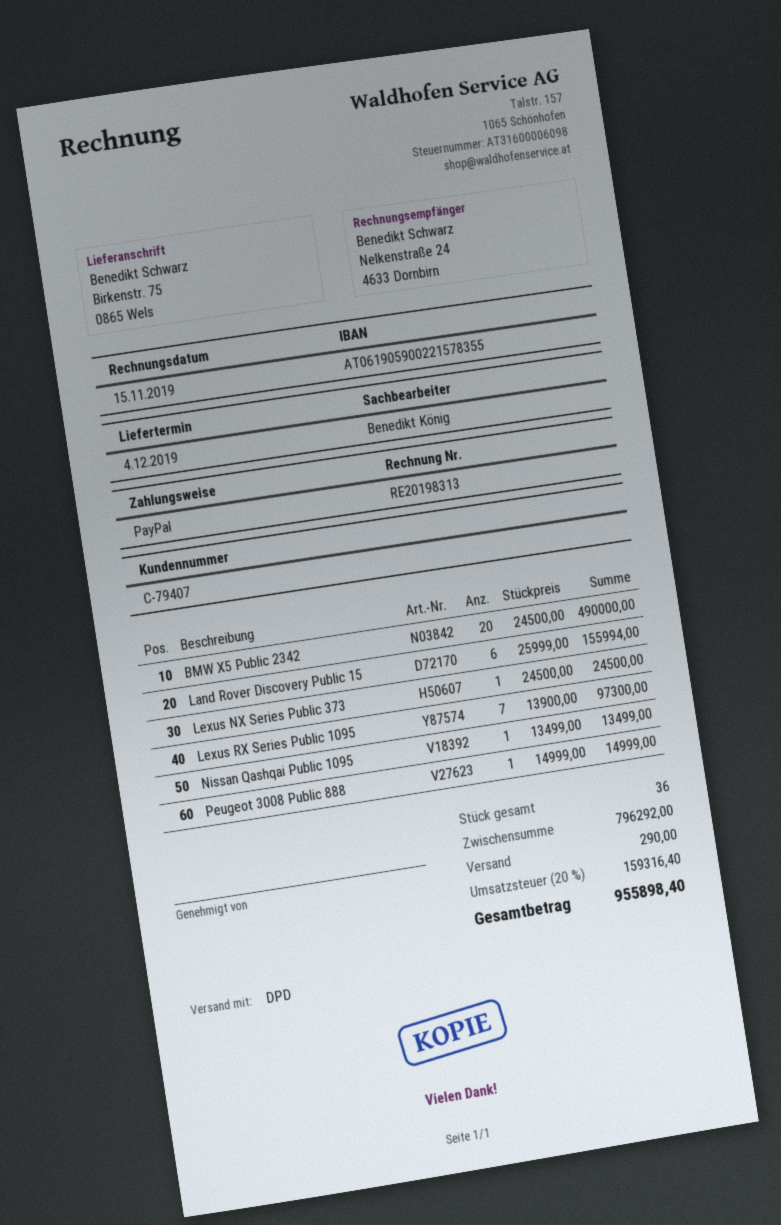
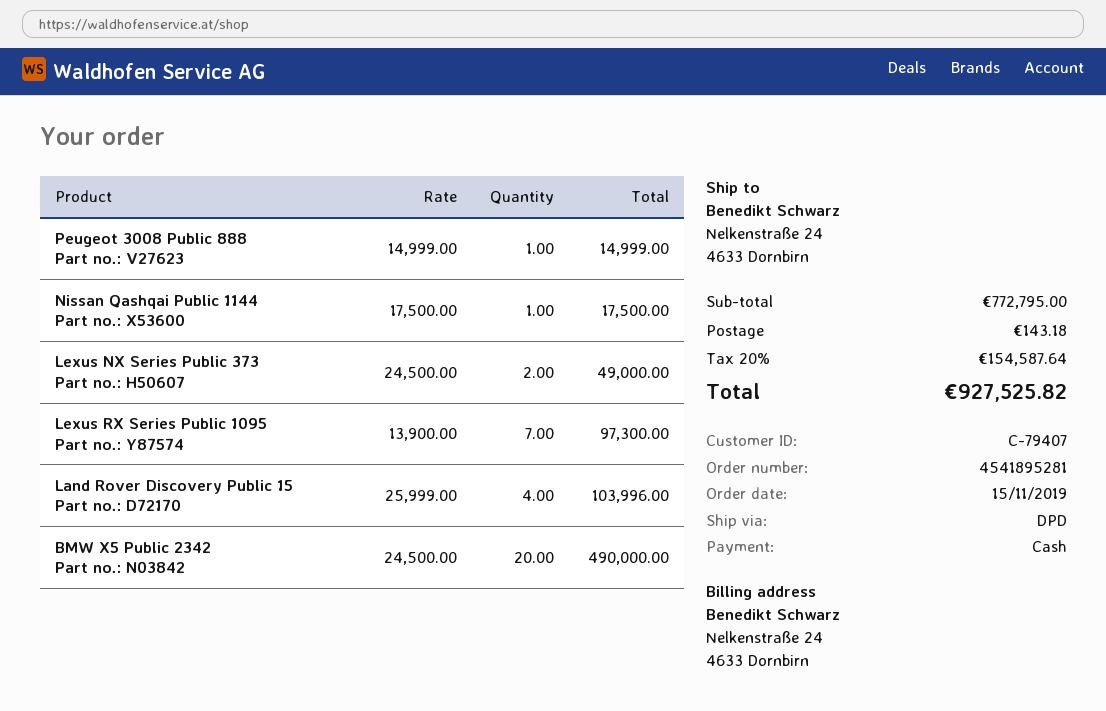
payment method: PayPal -> cash
ship to: Birkenstr. 75, 0865 Wels -> Nelkenstraße 24, 4633 Dornbirn
Land Rover Discovery Public 15: 6 x 25999.00 = 155994.00 -> 4 x 25999.00 = 103996.00
Lexus NX Series Public 373: 1 x 24500.00 = 24500.00 -> 2 x 24500.00 = 49000.00
Nissan Qashqai Public 1095: 1 x 13499.00 = 13499.00 -> none
Nissan Qashqai Public 1144: none -> 1 x 17500.00 = 17500.00
subtotal: 796292.00 -> 772795.00
shipping: 290.00 -> 143.18
tax: 20% = 159316.40 -> 20% = 154587.64
total: 955898.40 -> 927525.82

